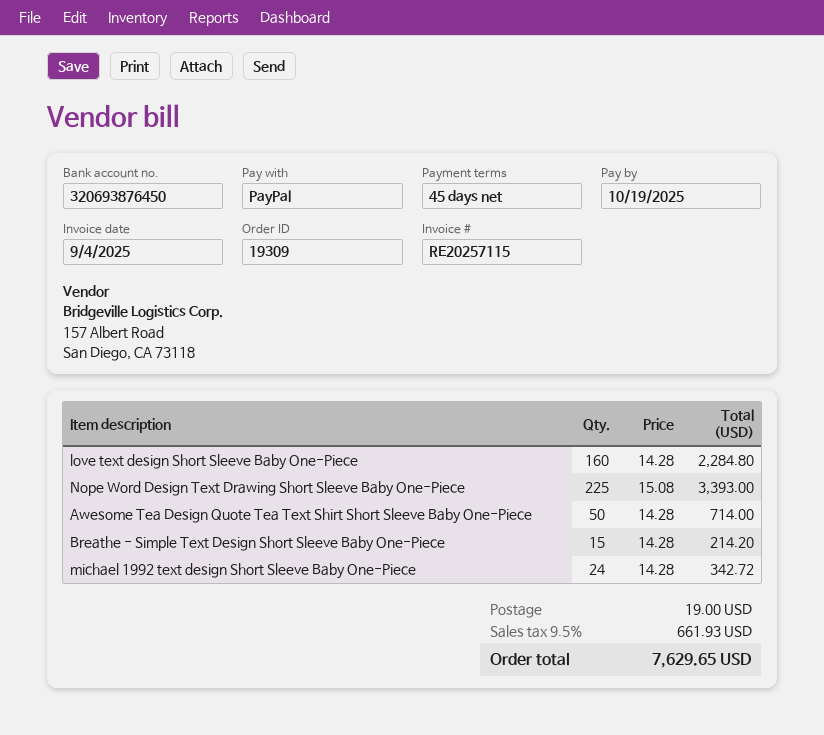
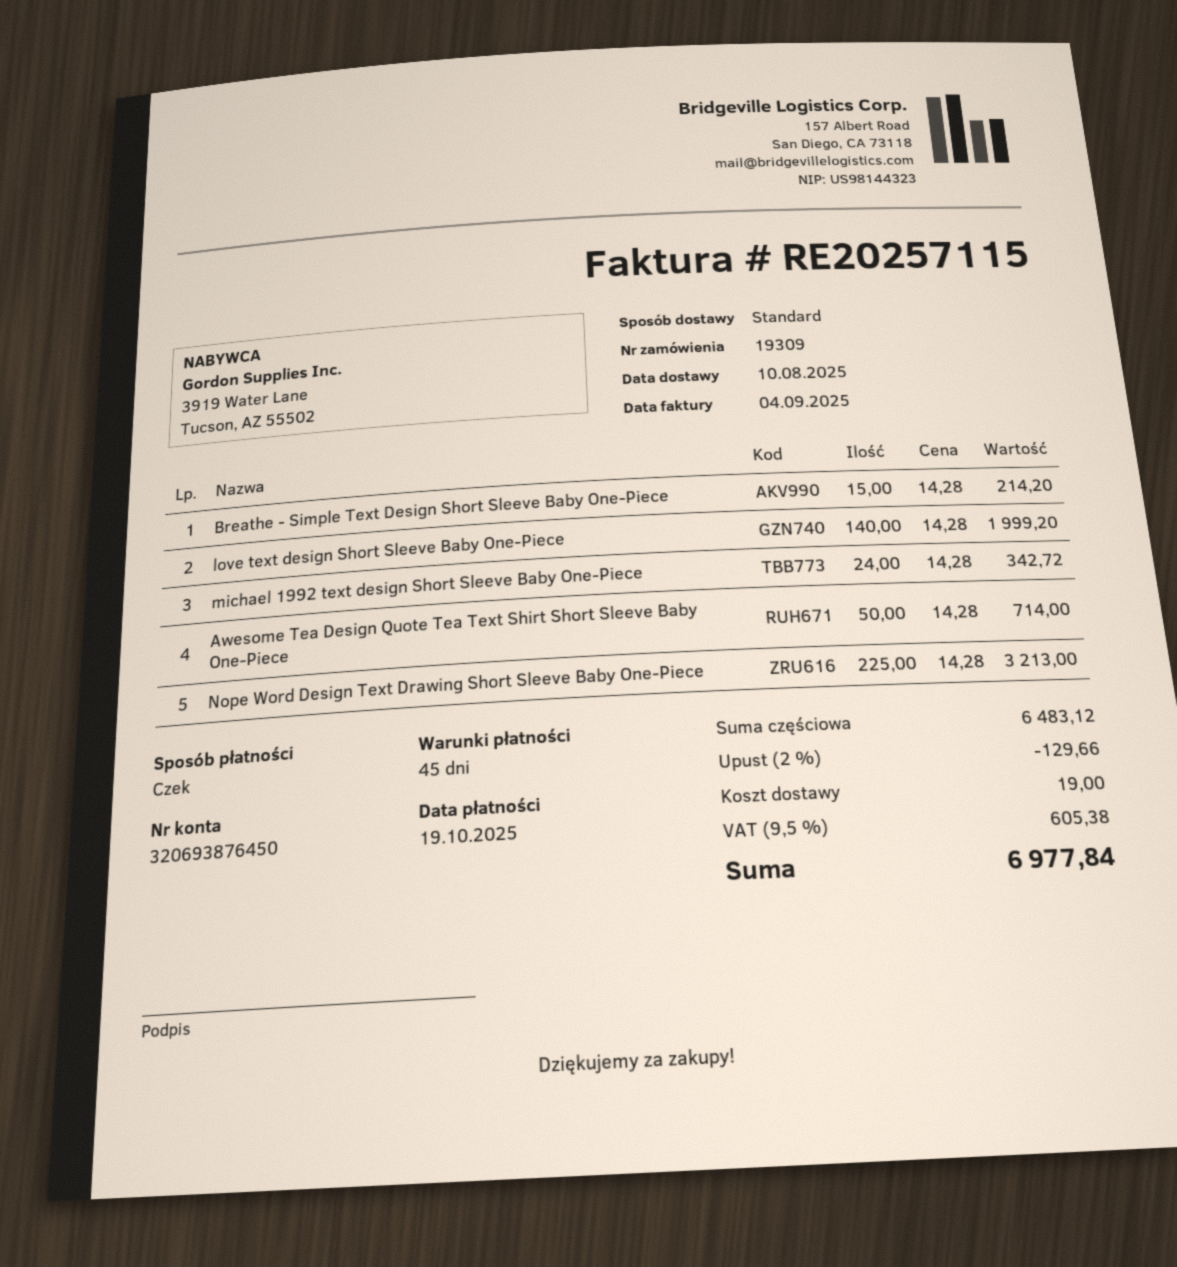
payment method: PayPal -> cheque
love text design Short Sleeve Baby One-Piece: 160 x 14.28 = 2284.80 -> 140 x 14.28 = 1999.20
Nope Word Design Text Drawing Short Sleeve Baby One-Piece: 225 x 15.08 = 3393.00 -> 225 x 14.28 = 3213.00
discount: none -> 2% = 129.66
tax: 9.5% = 661.93 -> 9.5% = 605.38
total: 7629.65 -> 6977.84

